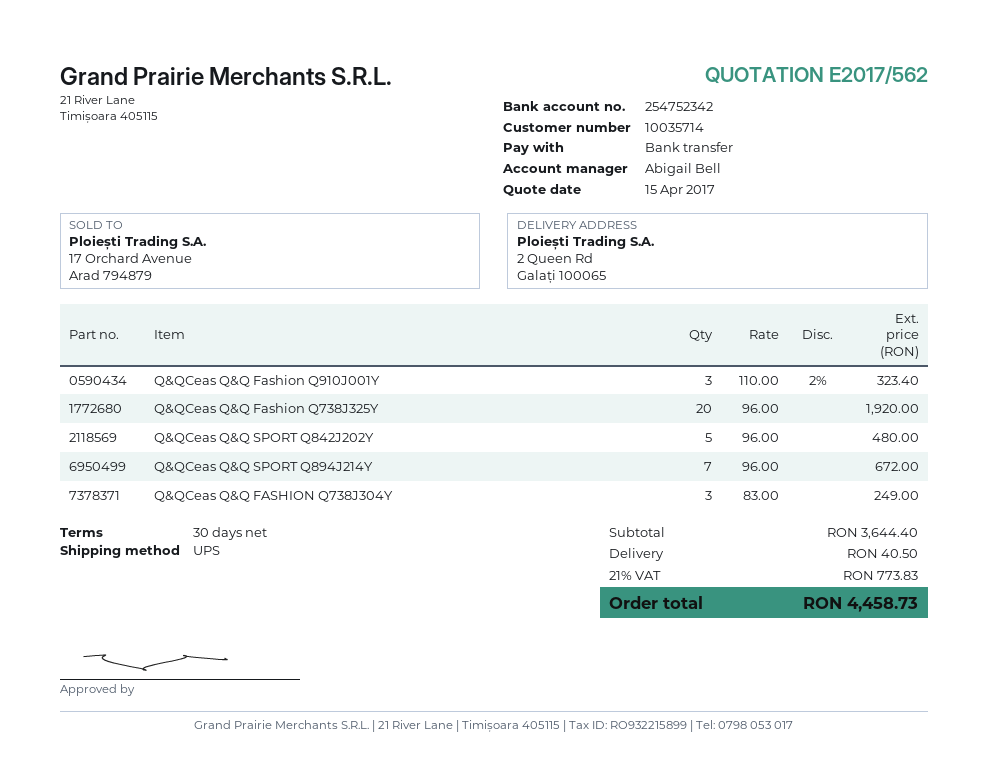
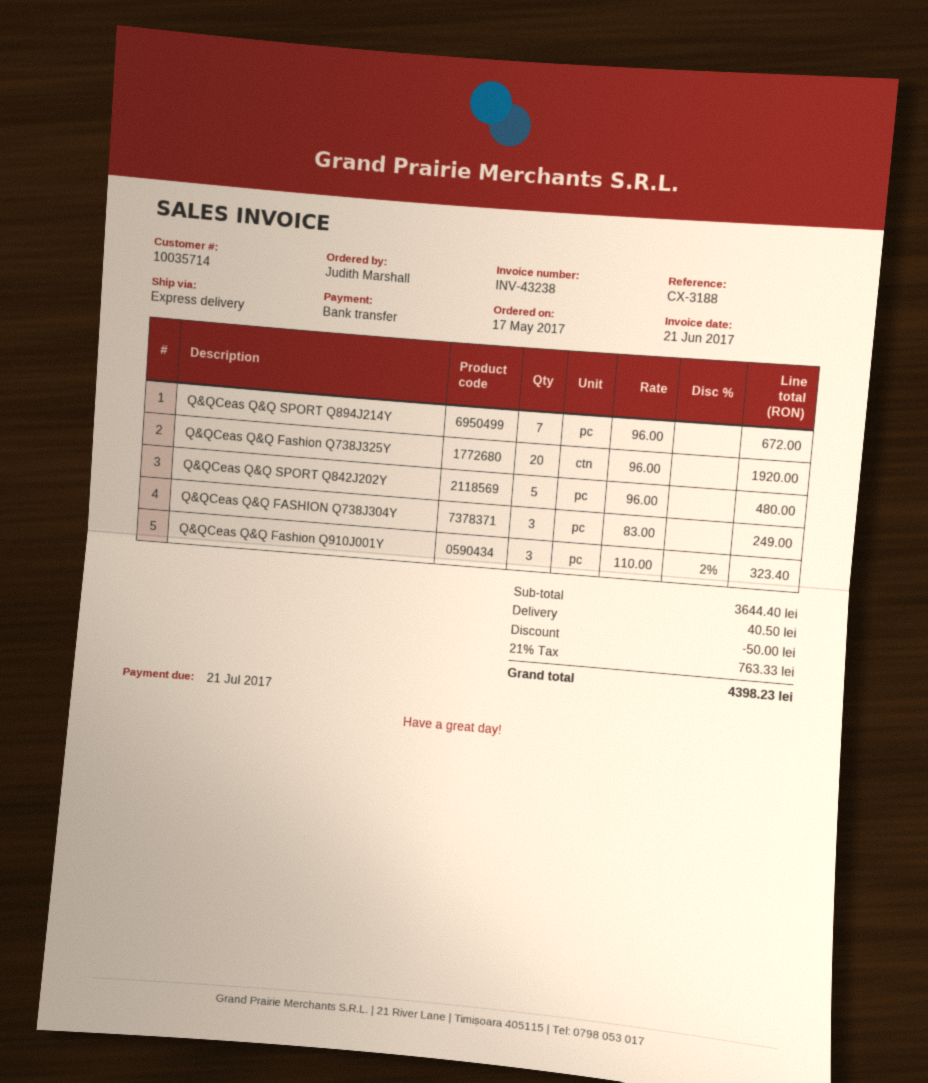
shipping method: UPS -> express
discount: none -> 50.00
tax: 21% = 773.83 -> 21% = 763.33
total: 4458.73 -> 4398.23

